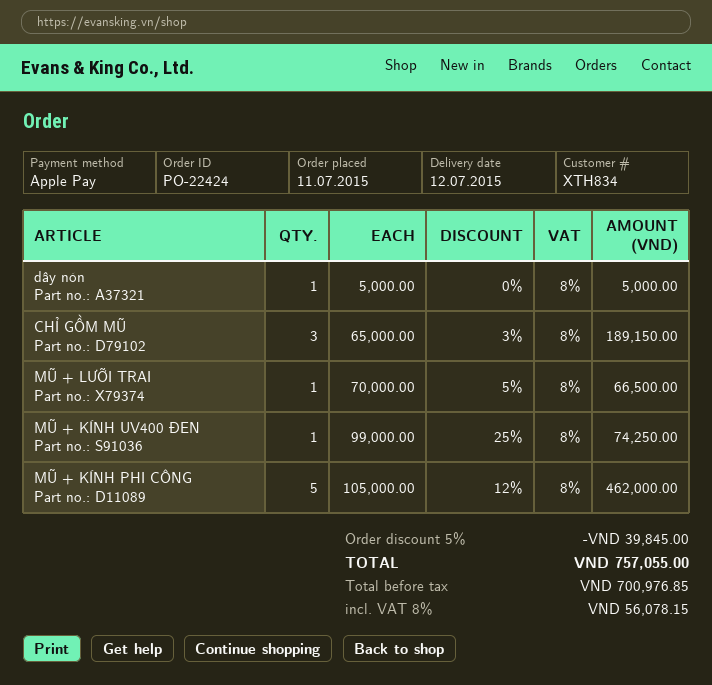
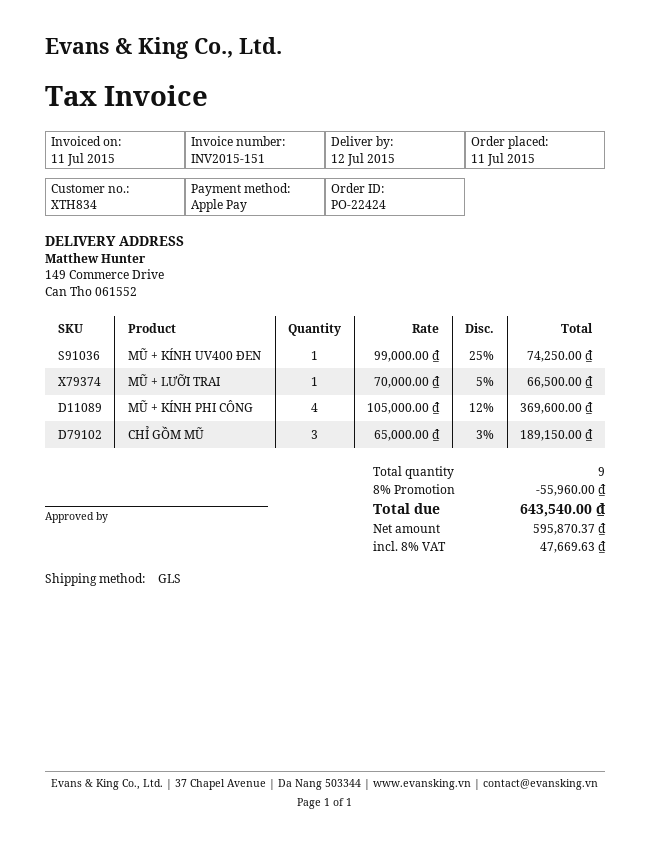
dây nón: 1 x 5000.00 = 5000.00 -> none
MŨ + KÍNH PHI CÔNG: 5 x 105000.00 - 12% = 462000.00 -> 4 x 105000.00 - 12% = 369600.00
discount: 5% = 39845.00 -> 8% = 55960.00
net: 700976.85 -> 595870.37
tax: 8% = 56078.15 -> 8% = 47669.63
total: 757055.00 -> 643540.00

